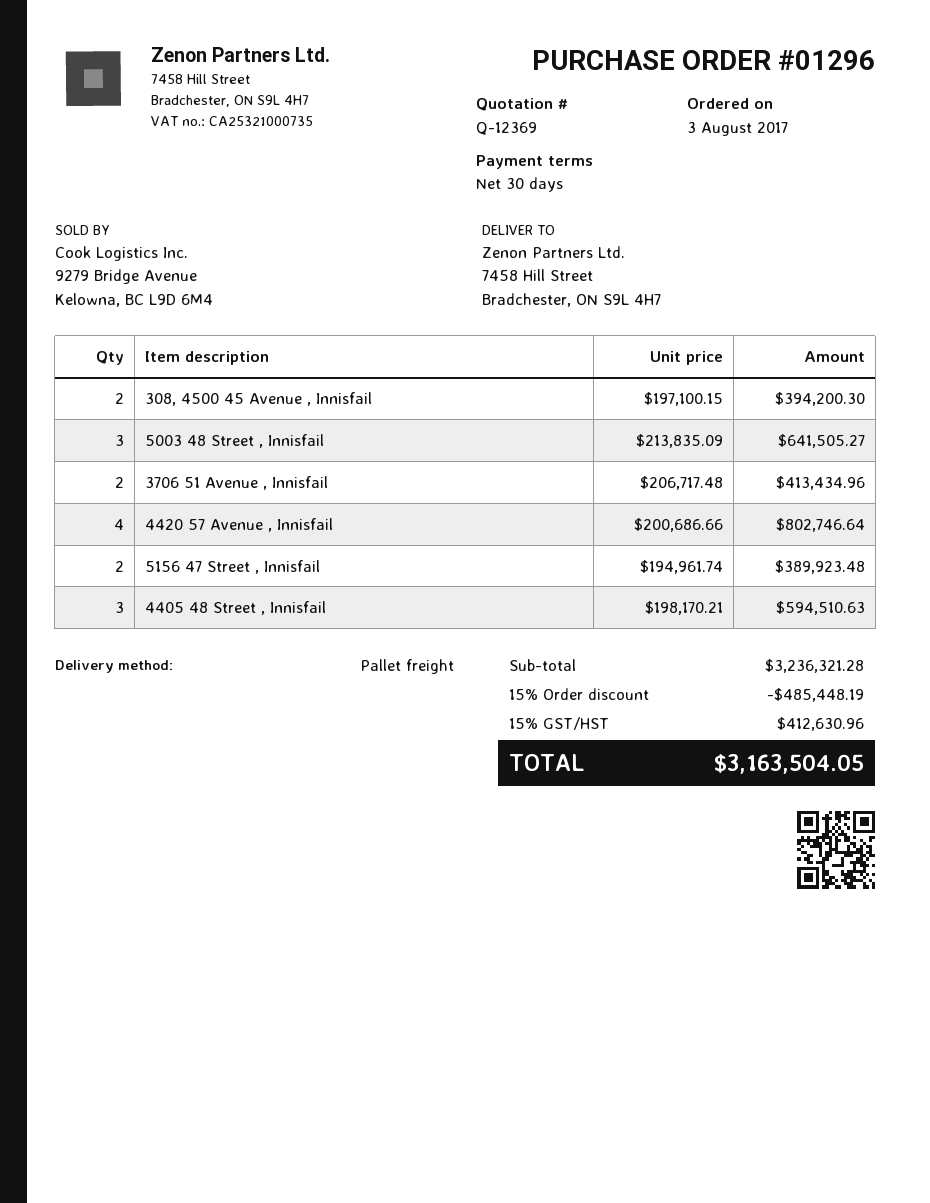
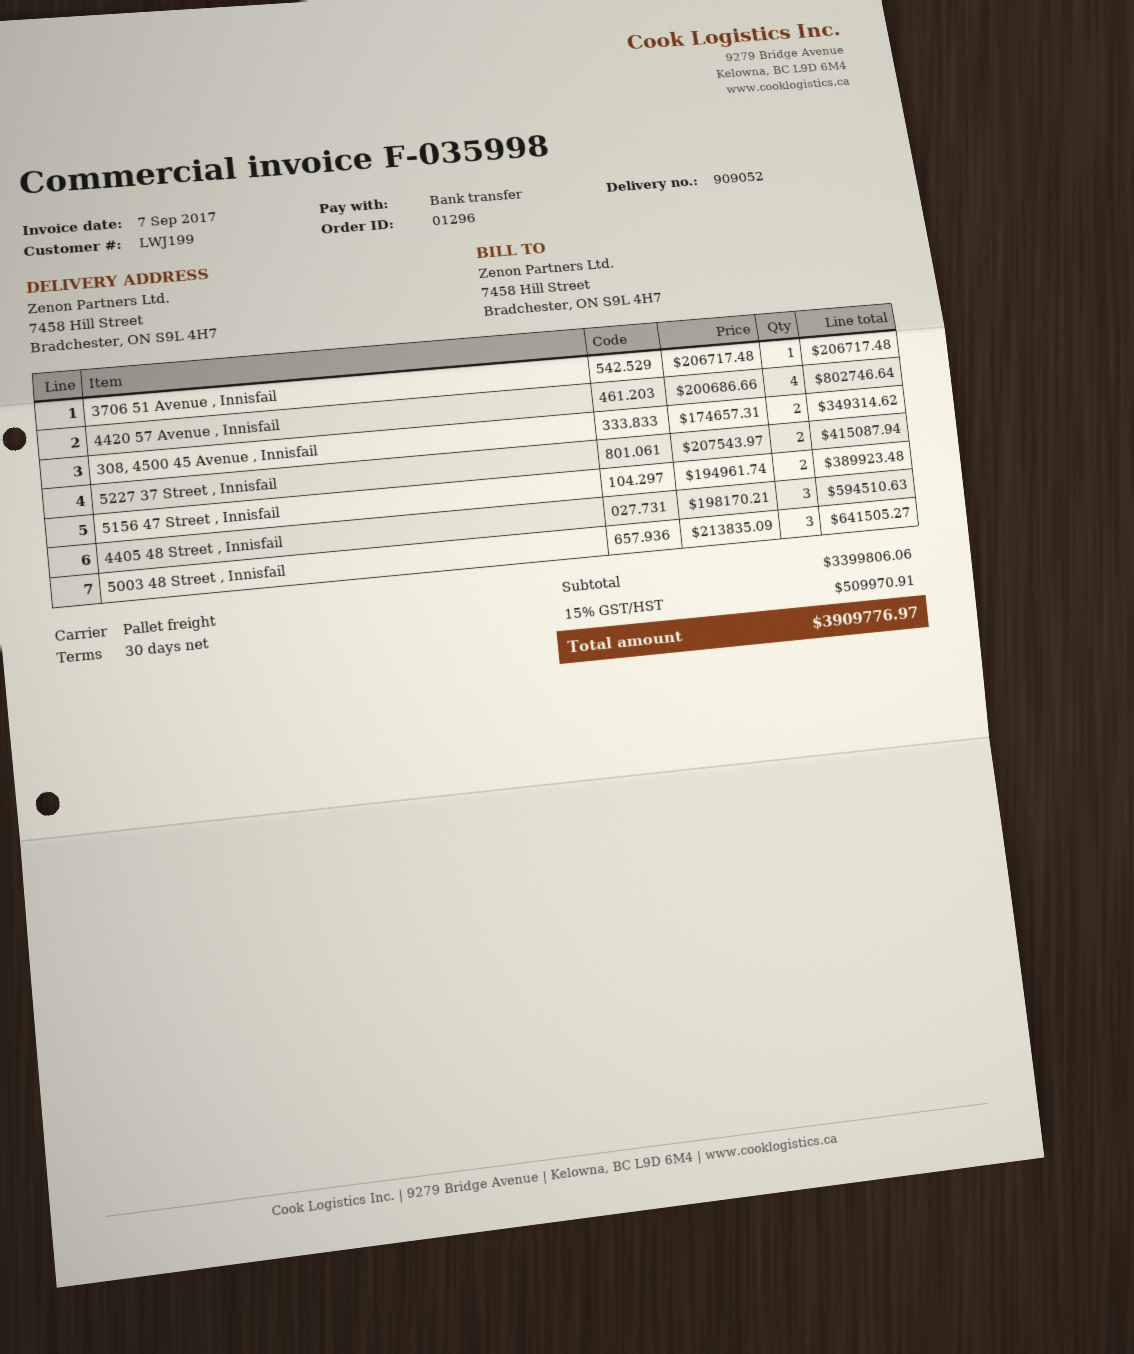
308, 4500 45 Avenue , Innisfail: 2 x 197100.15 = 394200.30 -> 2 x 174657.31 = 349314.62
3706 51 Avenue , Innisfail: 2 x 206717.48 = 413434.96 -> 1 x 206717.48 = 206717.48
5227 37 Street , Innisfail: none -> 2 x 207543.97 = 415087.94
subtotal: 3236321.28 -> 3399806.06
discount: 15% = 485448.19 -> none
tax: 15% = 412630.96 -> 15% = 509970.91
total: 3163504.05 -> 3909776.97

